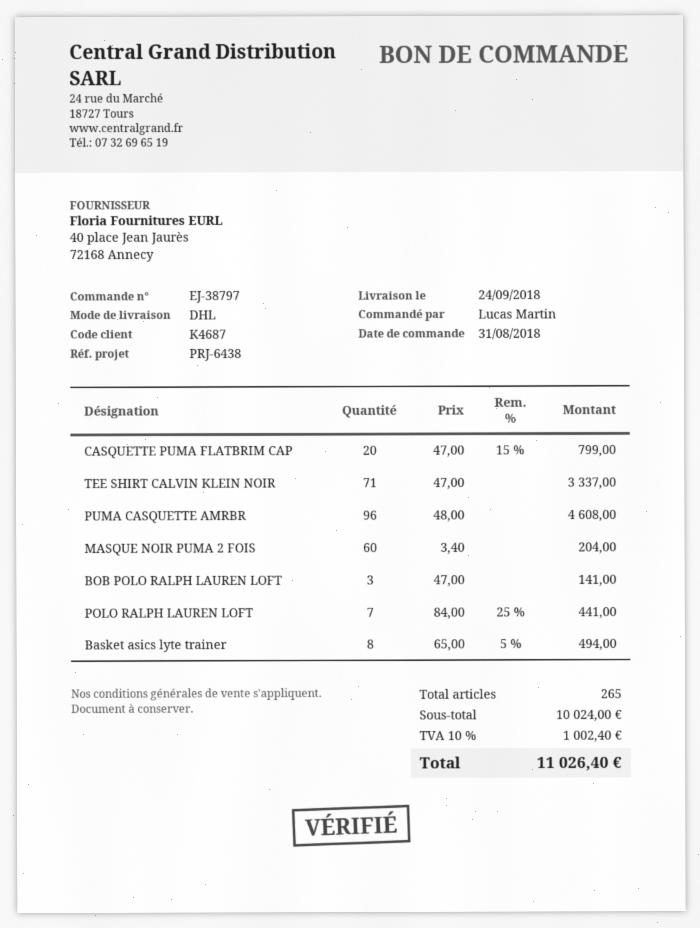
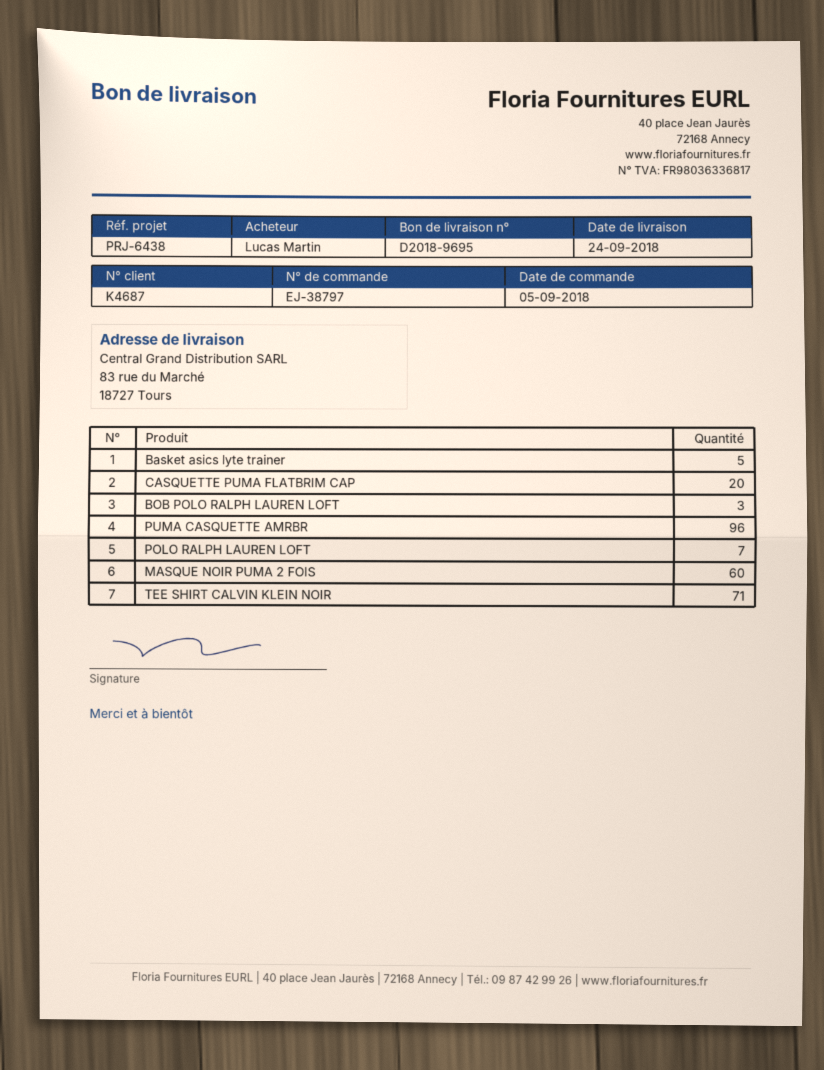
order date: 2018-08-31 -> 2018-09-05
Basket asics lyte trainer: 8 -> 5

